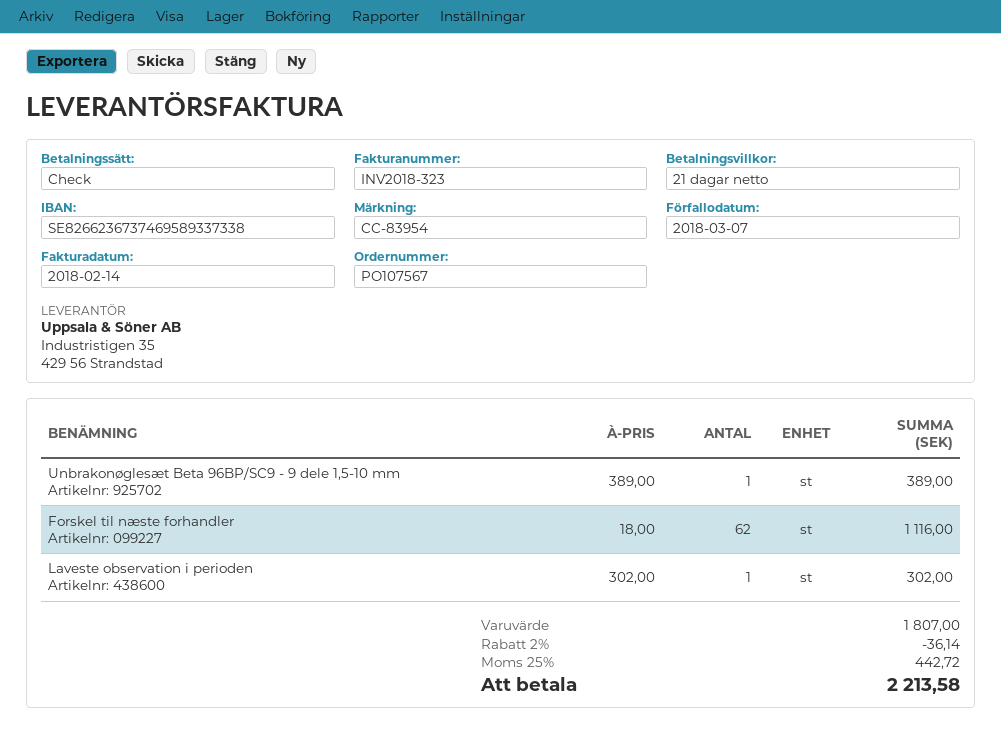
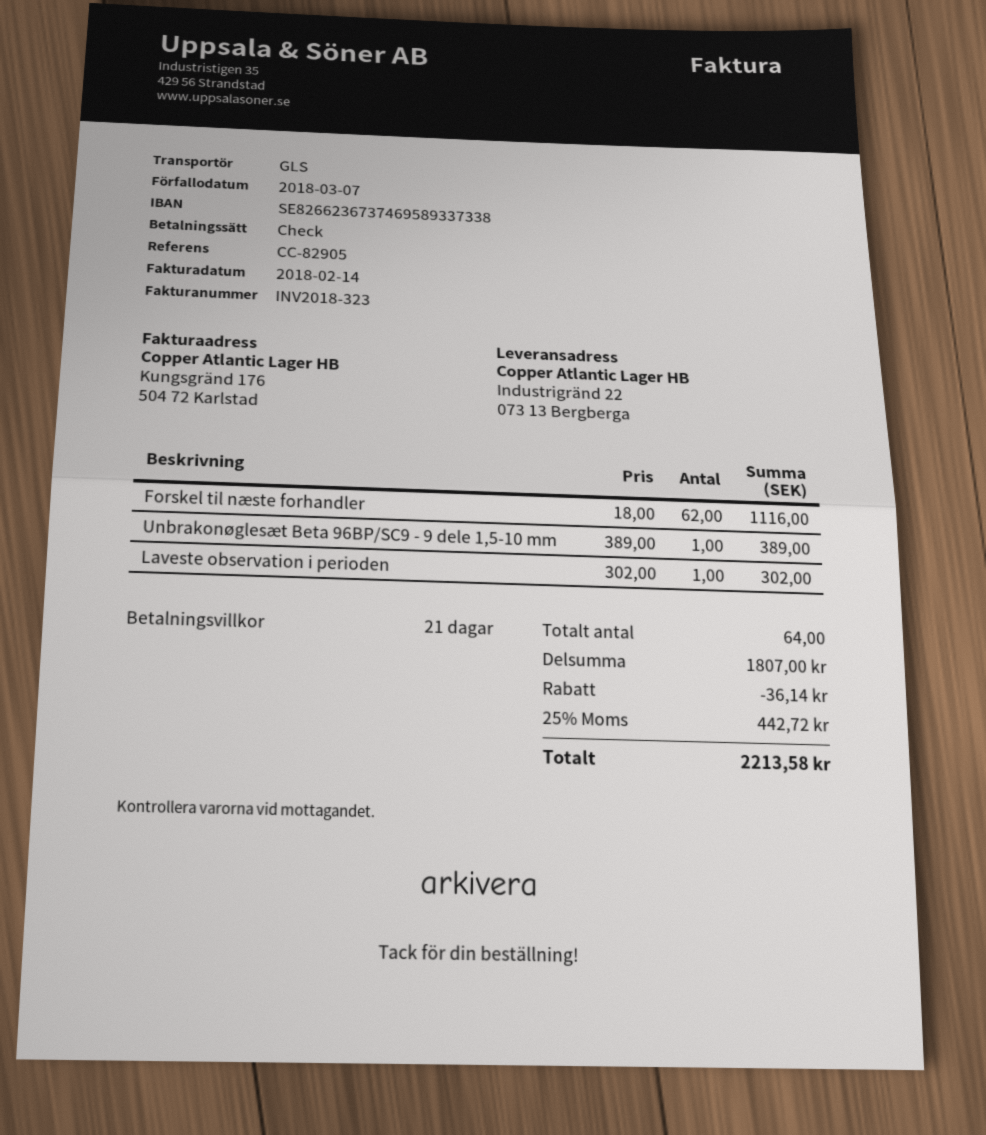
reference: CC-83954 -> CC-82905

